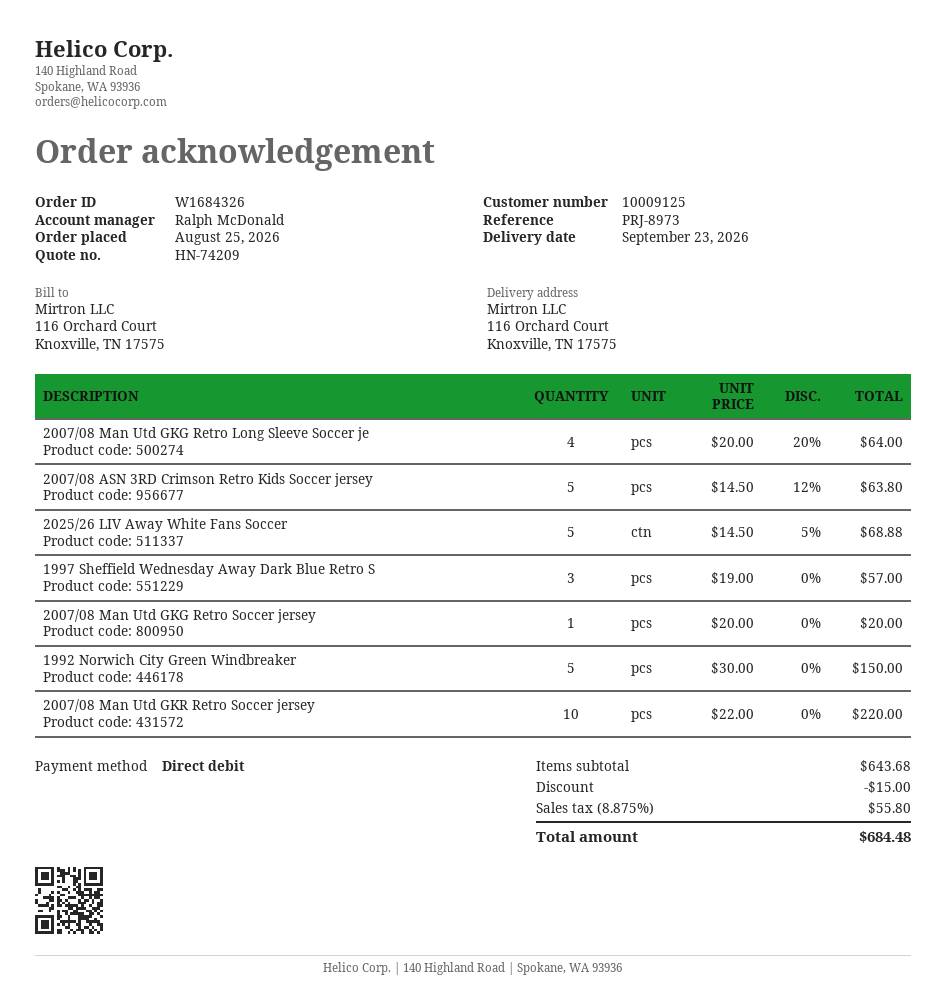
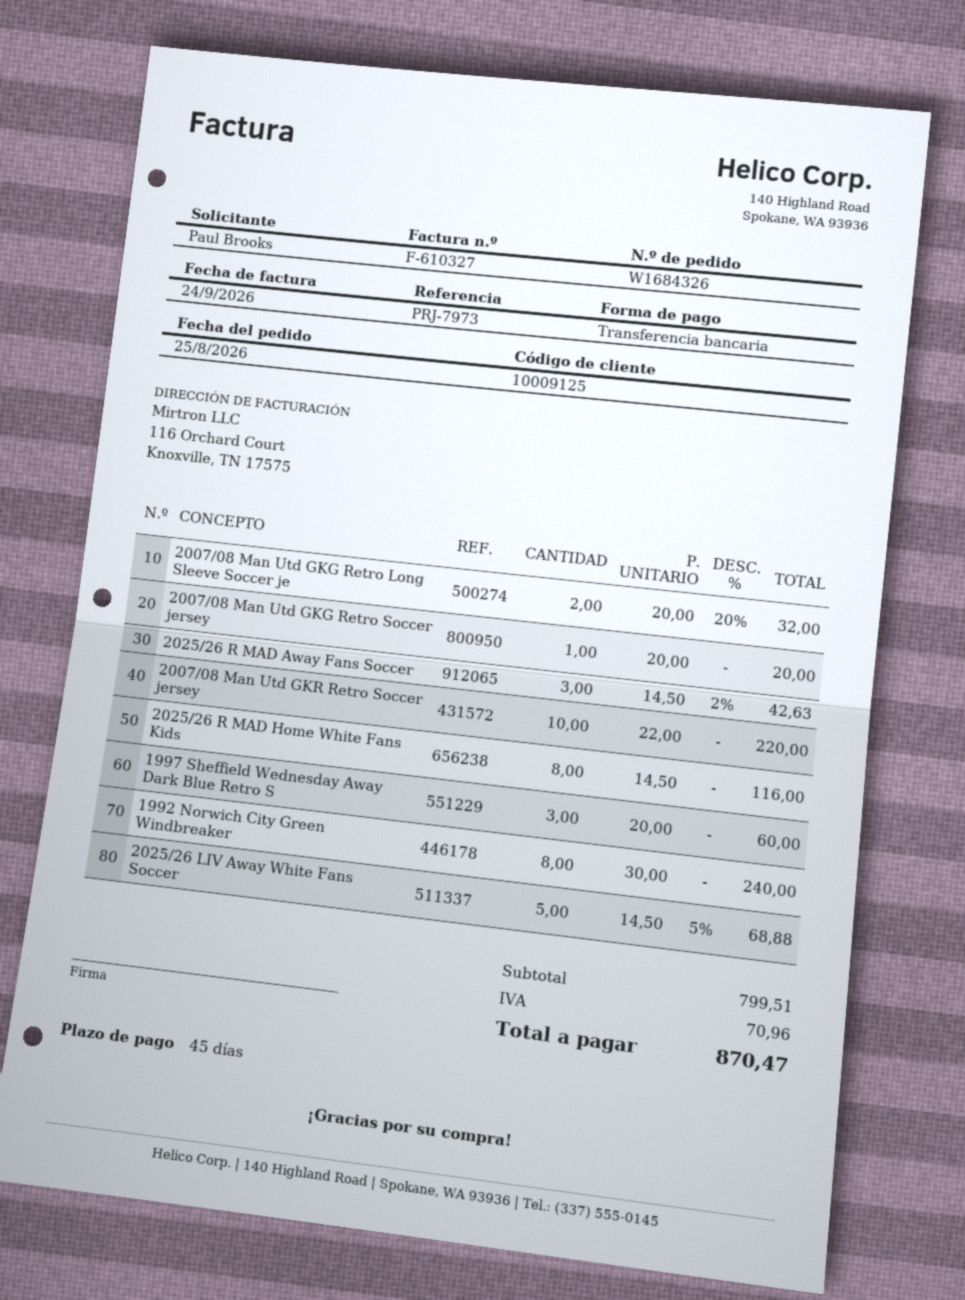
reference: PRJ-8973 -> PRJ-7973
payment method: direct debit -> bank transfer
2007/08 Man Utd GKG Retro Long Sleeve Soccer je: 4 x 20.00 - 20% = 64.00 -> 2 x 20.00 - 20% = 32.00
2007/08 ASN 3RD Crimson Retro Kids Soccer jersey: 5 x 14.50 - 12% = 63.80 -> none
1997 Sheffield Wednesday Away Dark Blue Retro S: 3 x 19.00 = 57.00 -> 3 x 20.00 = 60.00
1992 Norwich City Green Windbreaker: 5 x 30.00 = 150.00 -> 8 x 30.00 = 240.00
2025/26 R MAD Away Fans Soccer: none -> 3 x 14.50 - 2% = 42.63
2025/26 R MAD Home White Fans Kids: none -> 8 x 14.50 = 116.00
subtotal: 643.68 -> 799.51
discount: 15.00 -> none
tax: 55.80 -> 70.96
total: 684.48 -> 870.47

